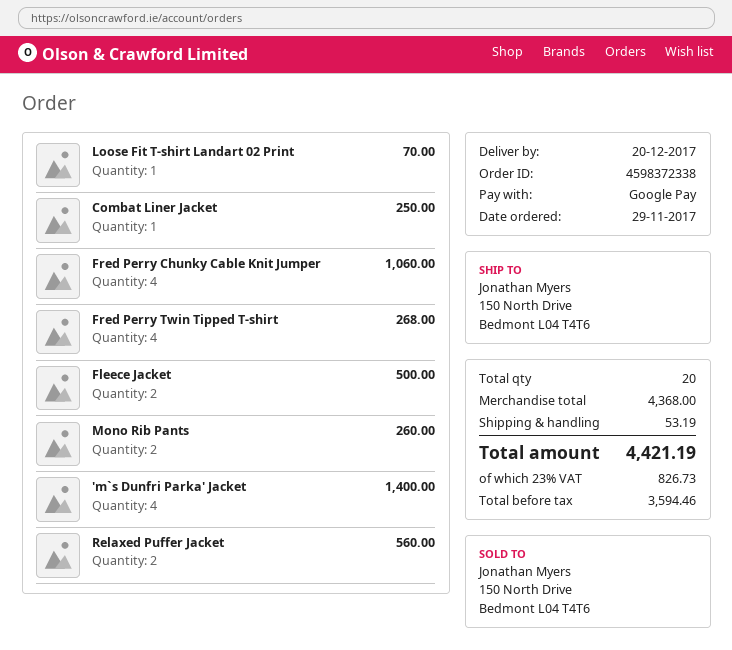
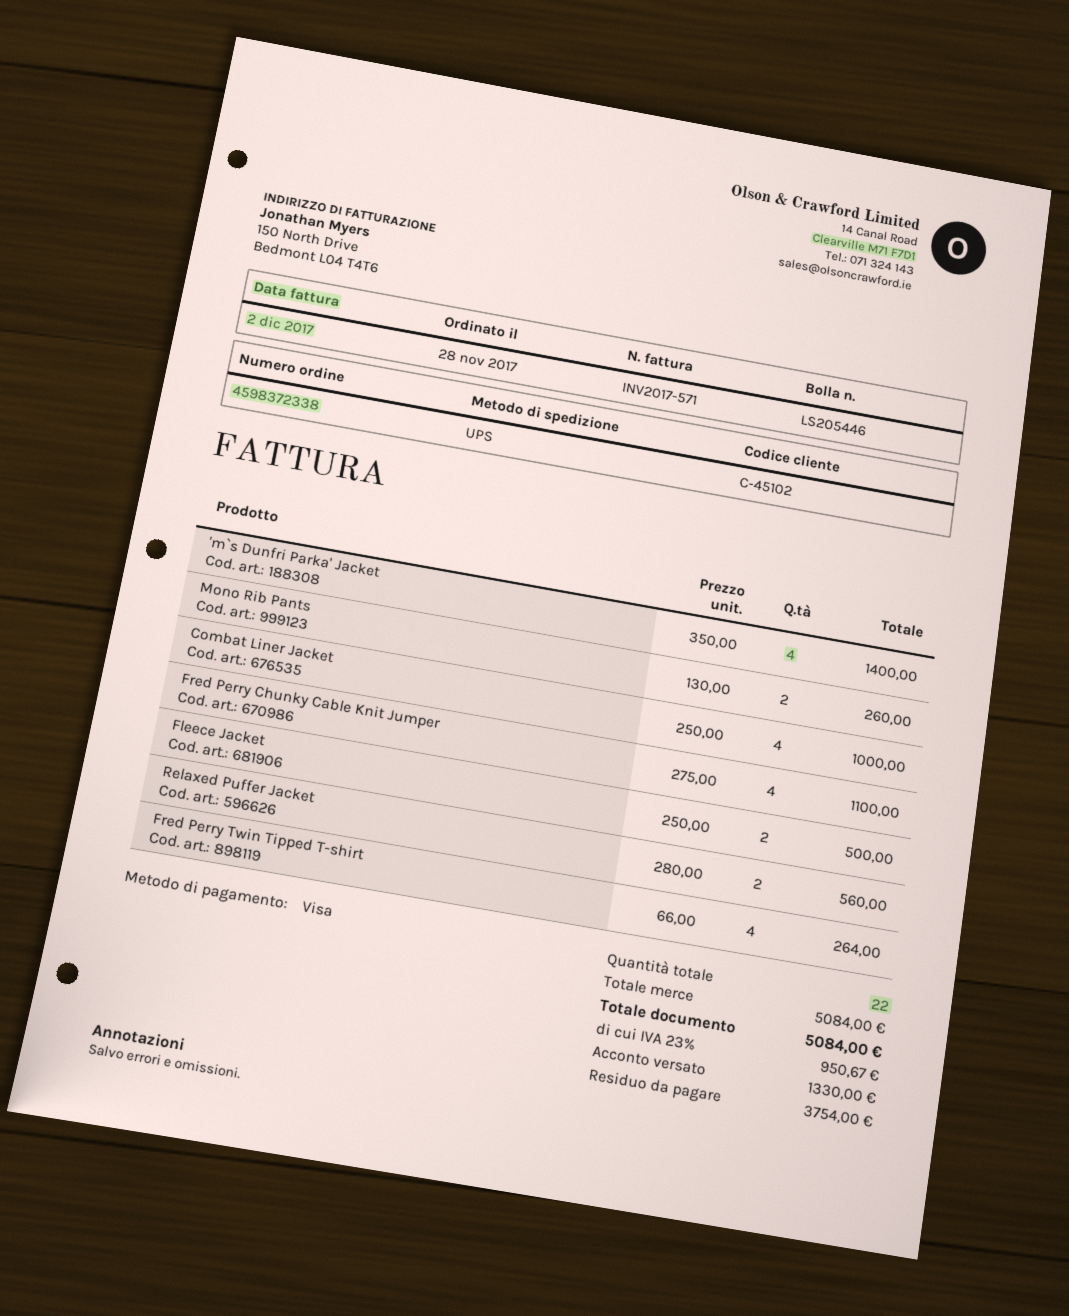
order date: 2017-11-29 -> 2017-11-28
payment method: Google Pay -> Visa
Loose Fit T-shirt Landart 02 Print: 1 for 70.00 -> none
Combat Liner Jacket: 1 for 250.00 -> 4 for 1000.00
Fred Perry Chunky Cable Knit Jumper: 4 for 1060.00 -> 4 for 1100.00
Fred Perry Twin Tipped T-shirt: 4 for 268.00 -> 4 for 264.00
total quantity: 20 -> 22
subtotal: 4368.00 -> 5084.00
shipping: 53.19 -> none
tax: 23% = 826.73 -> 23% = 950.67
total: 4421.19 -> 5084.00

